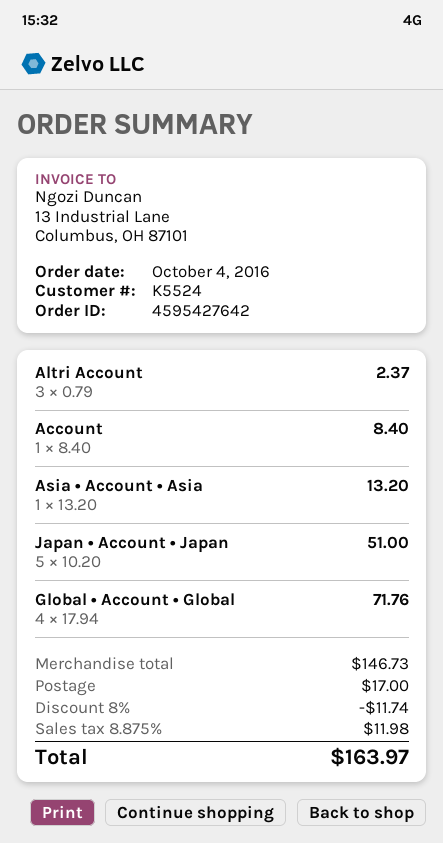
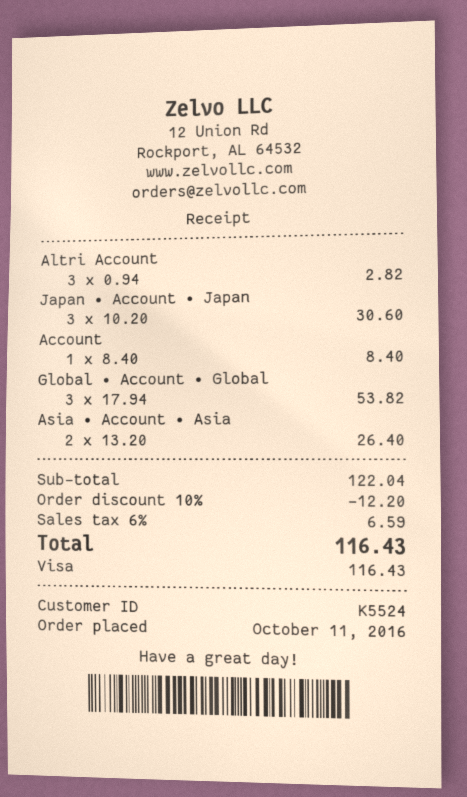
order date: 2016-10-04 -> 2016-10-11
Altri Account: 3 x 0.79 = 2.37 -> 3 x 0.94 = 2.82
Asia • Account • Asia: 1 x 13.20 = 13.20 -> 2 x 13.20 = 26.40
Japan • Account • Japan: 5 x 10.20 = 51.00 -> 3 x 10.20 = 30.60
Global • Account • Global: 4 x 17.94 = 71.76 -> 3 x 17.94 = 53.82
subtotal: 146.73 -> 122.04
discount: 8% = 11.74 -> 10% = 12.20
shipping: 17.00 -> none
tax: 8.875% = 11.98 -> 6% = 6.59
total: 163.97 -> 116.43

